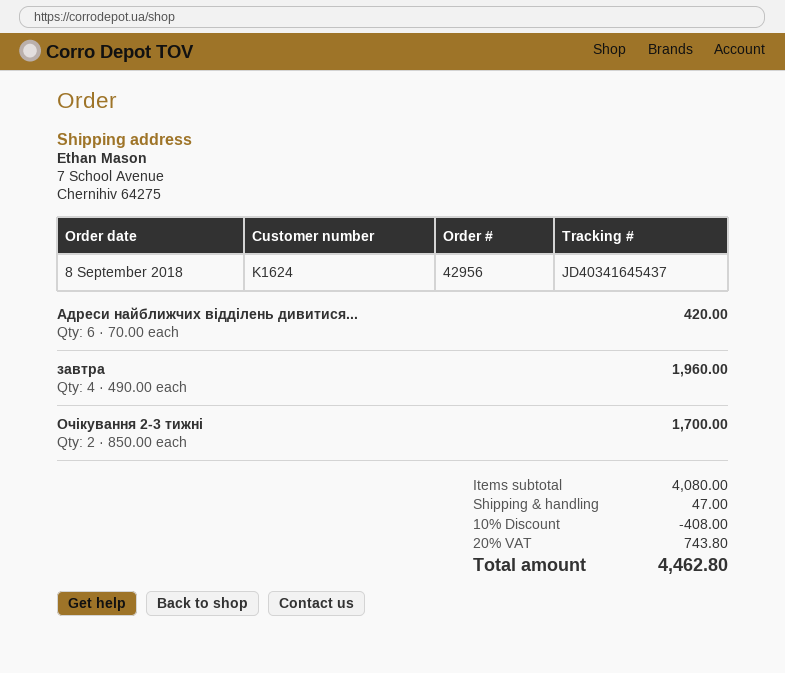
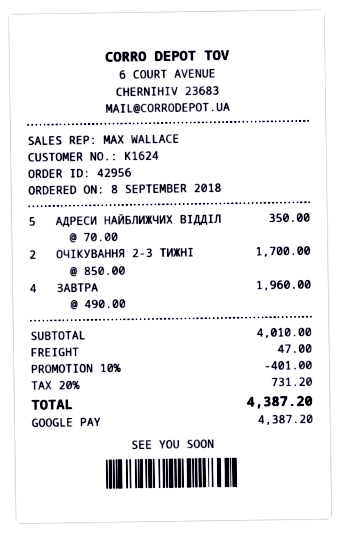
Адреси найближчих відділень дивитися...: 6 x 70.00 = 420.00 -> 5 x 70.00 = 350.00
subtotal: 4080.00 -> 4010.00
discount: 10% = 408.00 -> 10% = 401.00
tax: 20% = 743.80 -> 20% = 731.20
total: 4462.80 -> 4387.20

